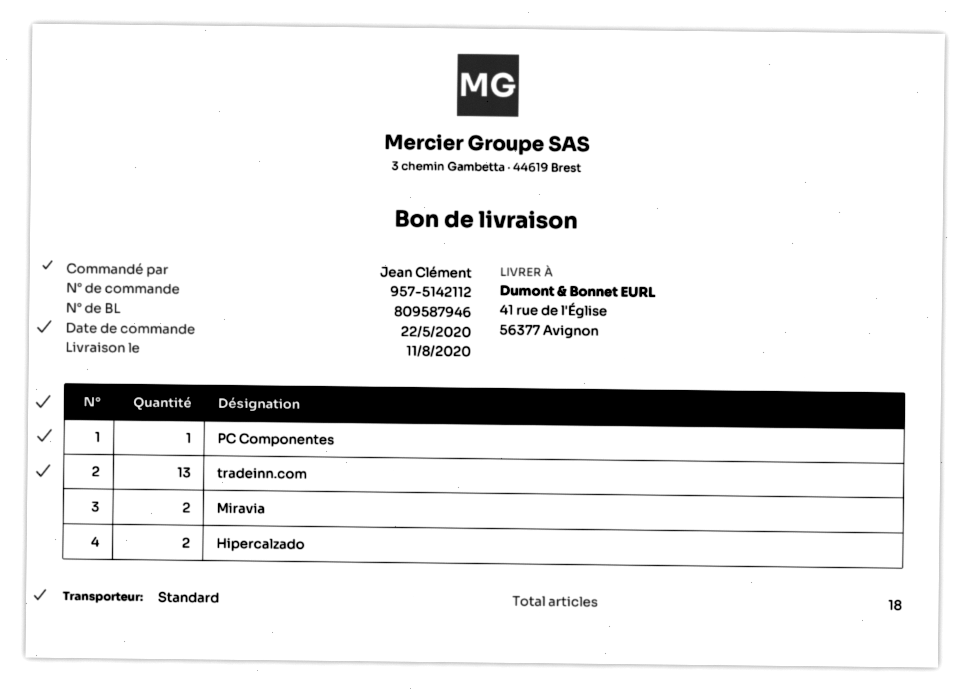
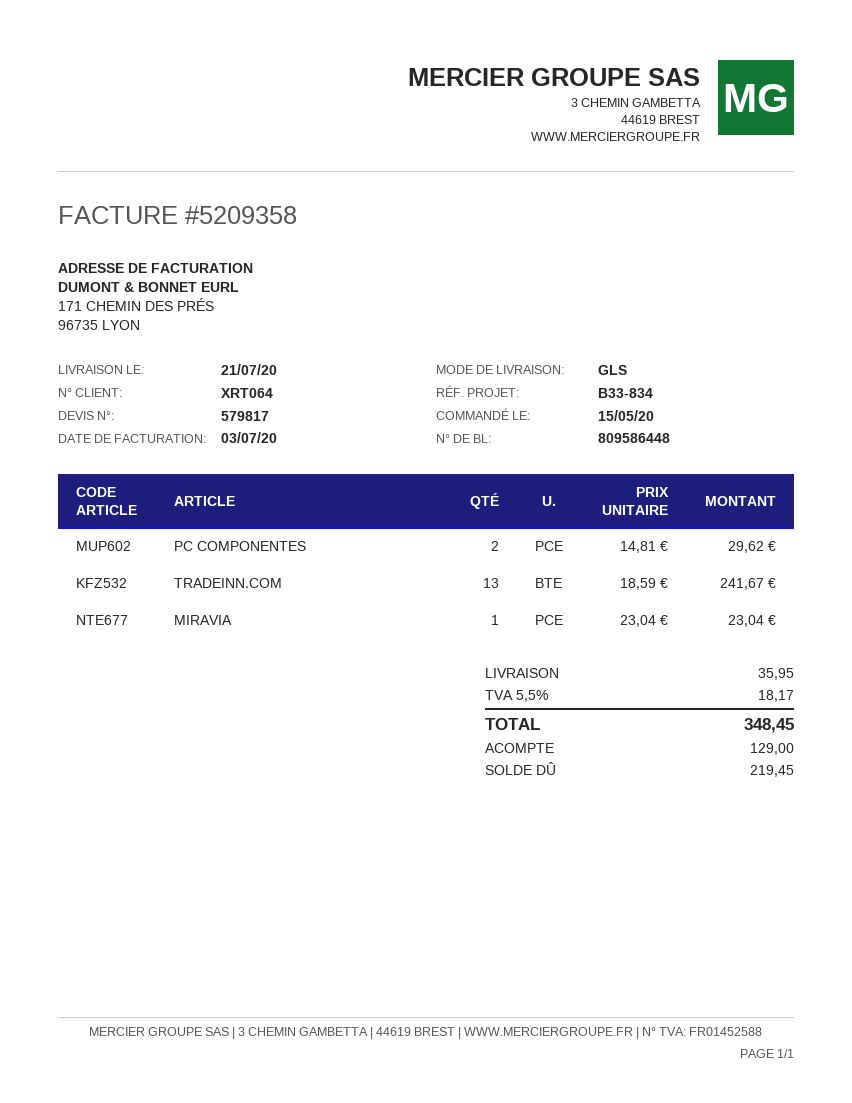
order date: 2020-05-22 -> 2020-05-15
delivery note number: 809587946 -> 809586448
delivery date: 2020-08-11 -> 2020-07-21
shipping method: standard -> GLS
PC Componentes: 1 -> 2
Miravia: 2 -> 1
Hipercalzado: 2 -> none

